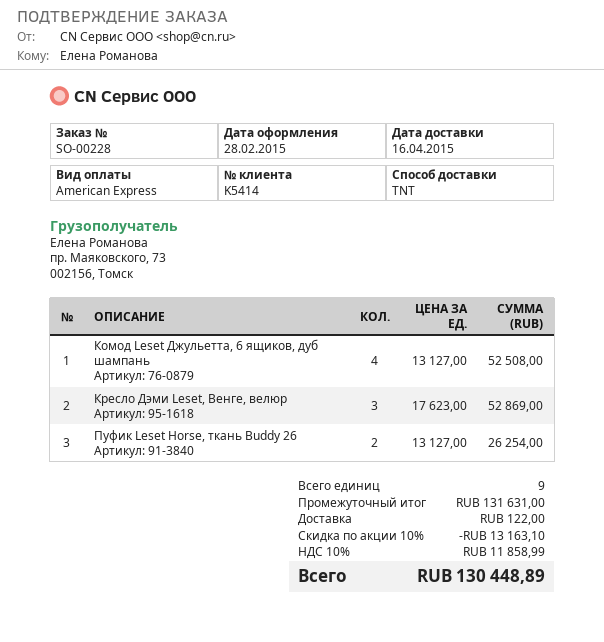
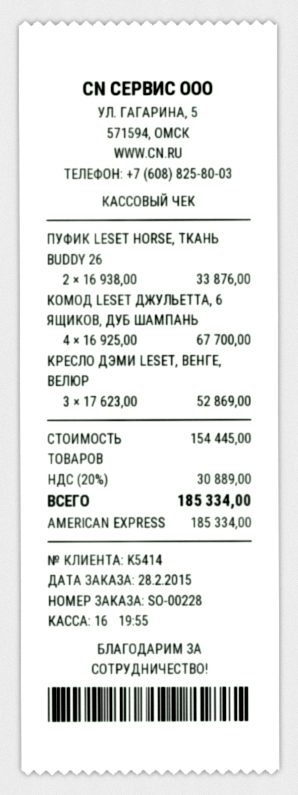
Комод Leset Джульетта, 6 ящиков, дуб шампань: 4 x 13127.00 = 52508.00 -> 4 x 16925.00 = 67700.00
Пуфик Leset Horse, ткань Buddy 26: 2 x 13127.00 = 26254.00 -> 2 x 16938.00 = 33876.00
subtotal: 131631.00 -> 154445.00
discount: 10% = 13163.10 -> none
shipping: 122.00 -> none
tax: 10% = 11858.99 -> 20% = 30889.00
total: 130448.89 -> 185334.00

